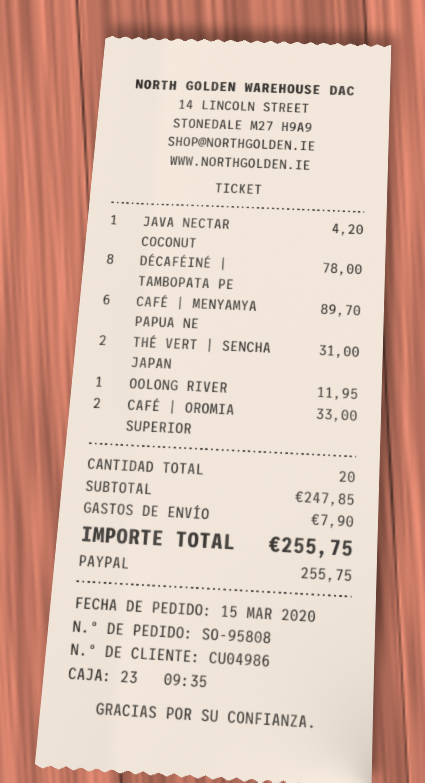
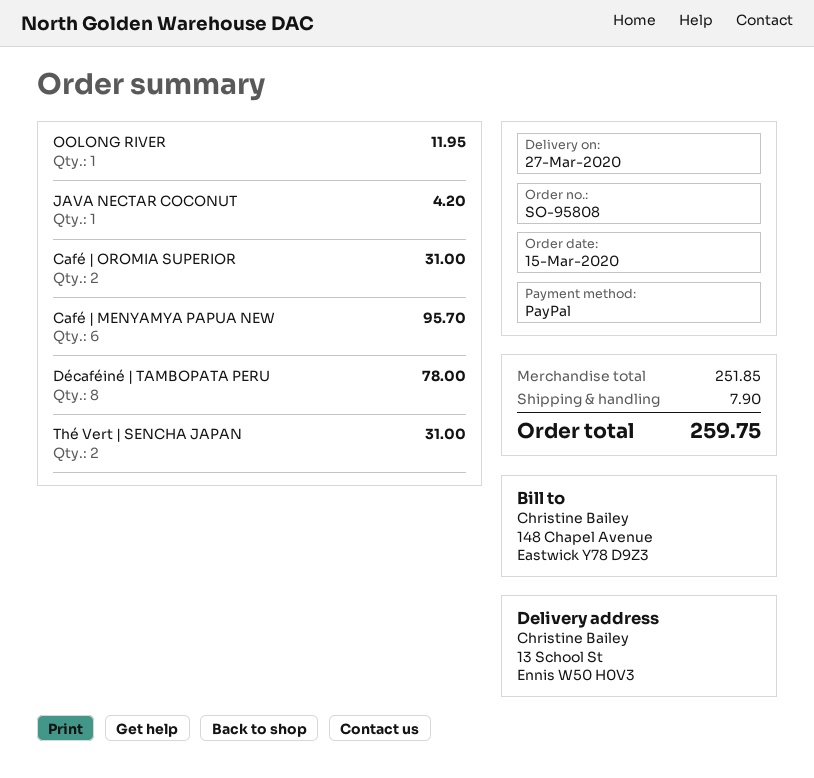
CAFÉ | MENYAMYA PAPUA NE: 6 for 89.70 -> 6 for 95.70
CAFÉ | OROMIA SUPERIOR: 2 for 33.00 -> 2 for 31.00
subtotal: 247.85 -> 251.85
total: 255.75 -> 259.75

